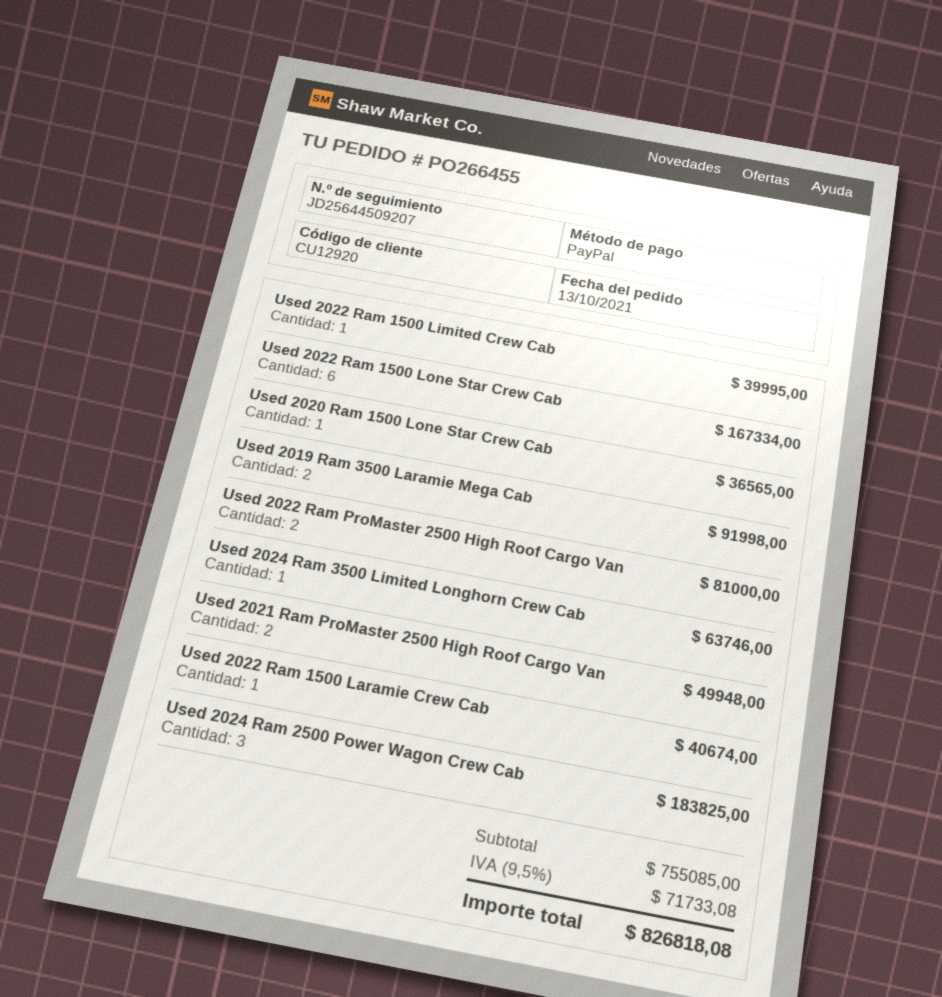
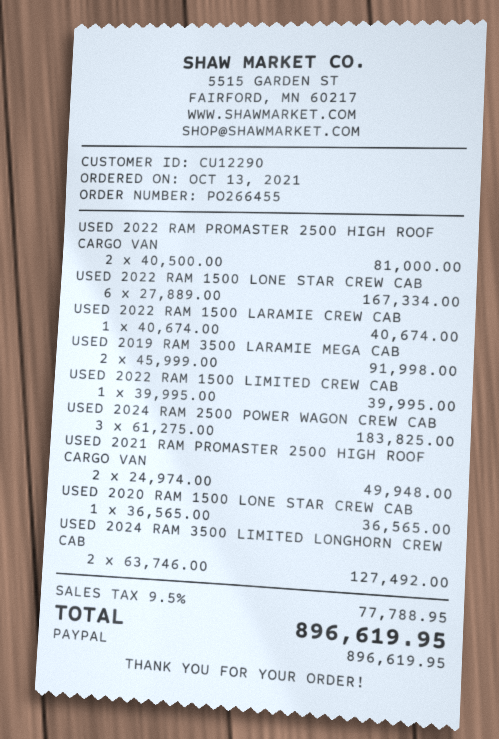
customer number: CU12920 -> CU12290
Used 2024 Ram 3500 Limited Longhorn Crew Cab: 1 for 63746.00 -> 2 for 127492.00
tax: 9.5% = 71733.08 -> 9.5% = 77788.95
total: 826818.08 -> 896619.95

